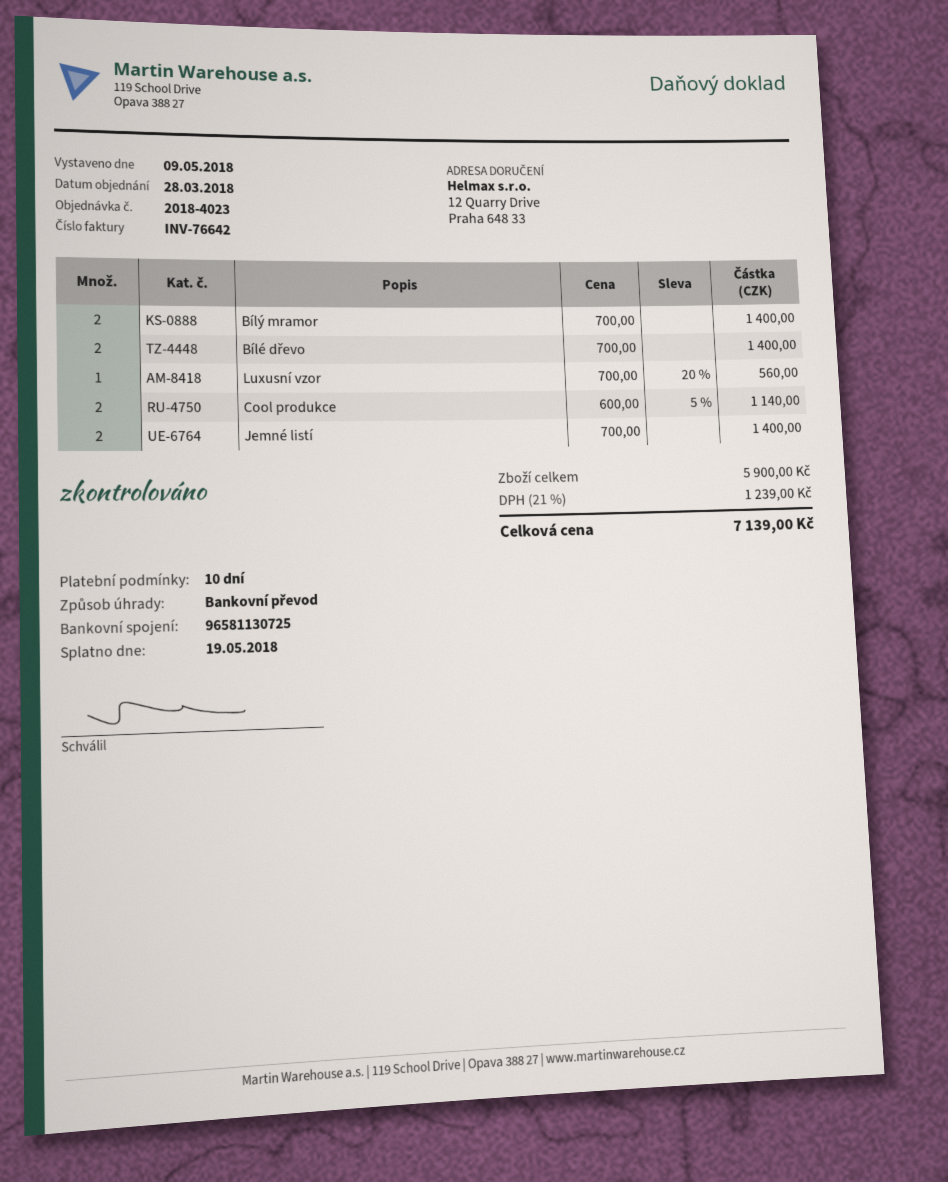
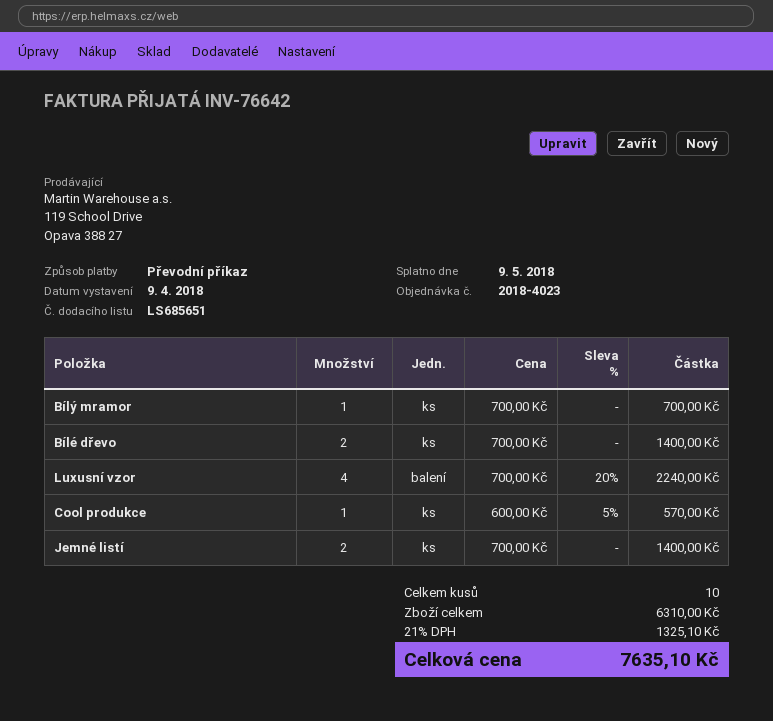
invoice date: 2018-05-09 -> 2018-04-09
due date: 2018-05-19 -> 2018-05-09
Bílý mramor: 2 x 700.00 = 1400.00 -> 1 x 700.00 = 700.00
Luxusní vzor: 1 x 700.00 - 20% = 560.00 -> 4 x 700.00 - 20% = 2240.00
Cool produkce: 2 x 600.00 - 5% = 1140.00 -> 1 x 600.00 - 5% = 570.00
subtotal: 5900.00 -> 6310.00
tax: 21% = 1239.00 -> 21% = 1325.10
total: 7139.00 -> 7635.10

